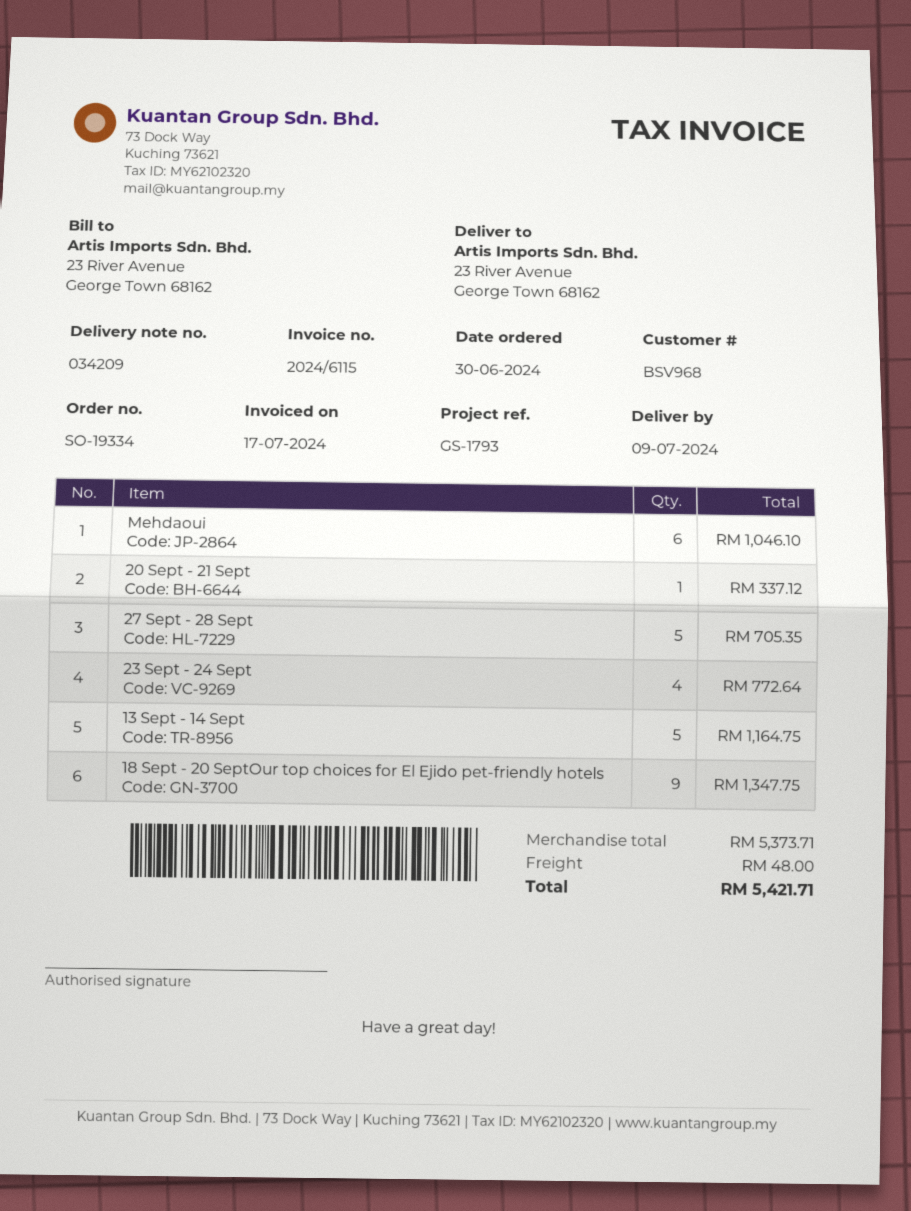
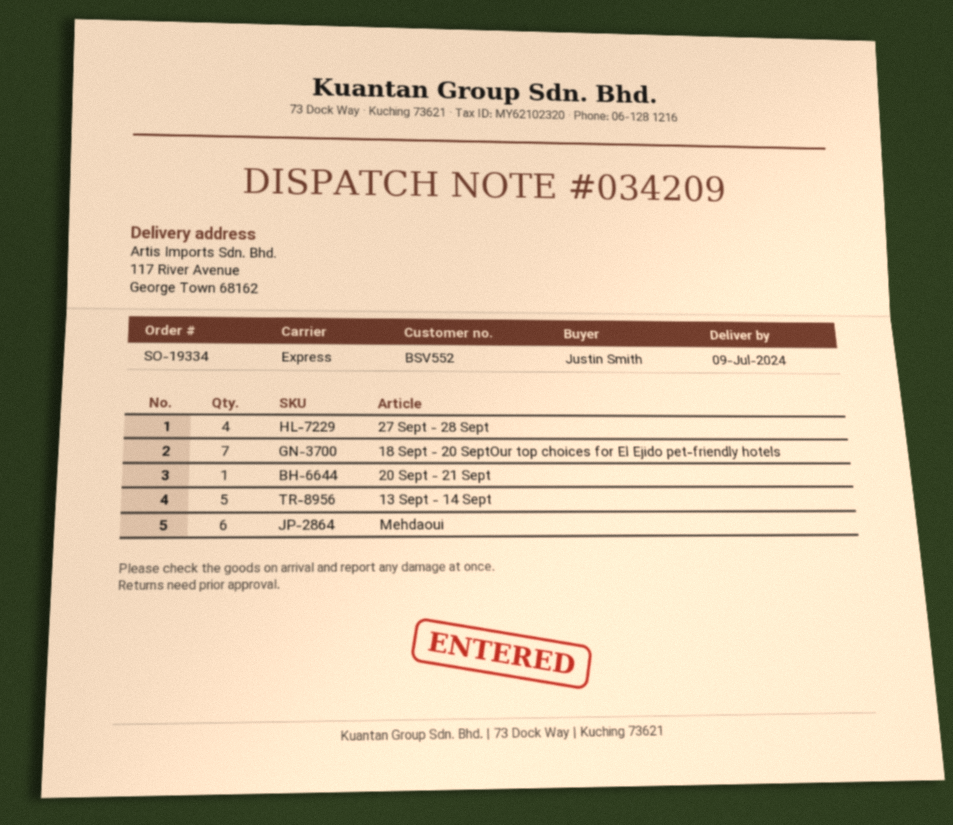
customer number: BSV968 -> BSV552
ship to: 23 River Avenue, George Town 68162 -> 117 River Avenue, George Town 68162
27 Sept - 28 Sept: 5 -> 4
23 Sept - 24 Sept: 4 -> none
18 Sept - 20 SeptOur top choices for El Ejido pet-friendly hotels: 9 -> 7

